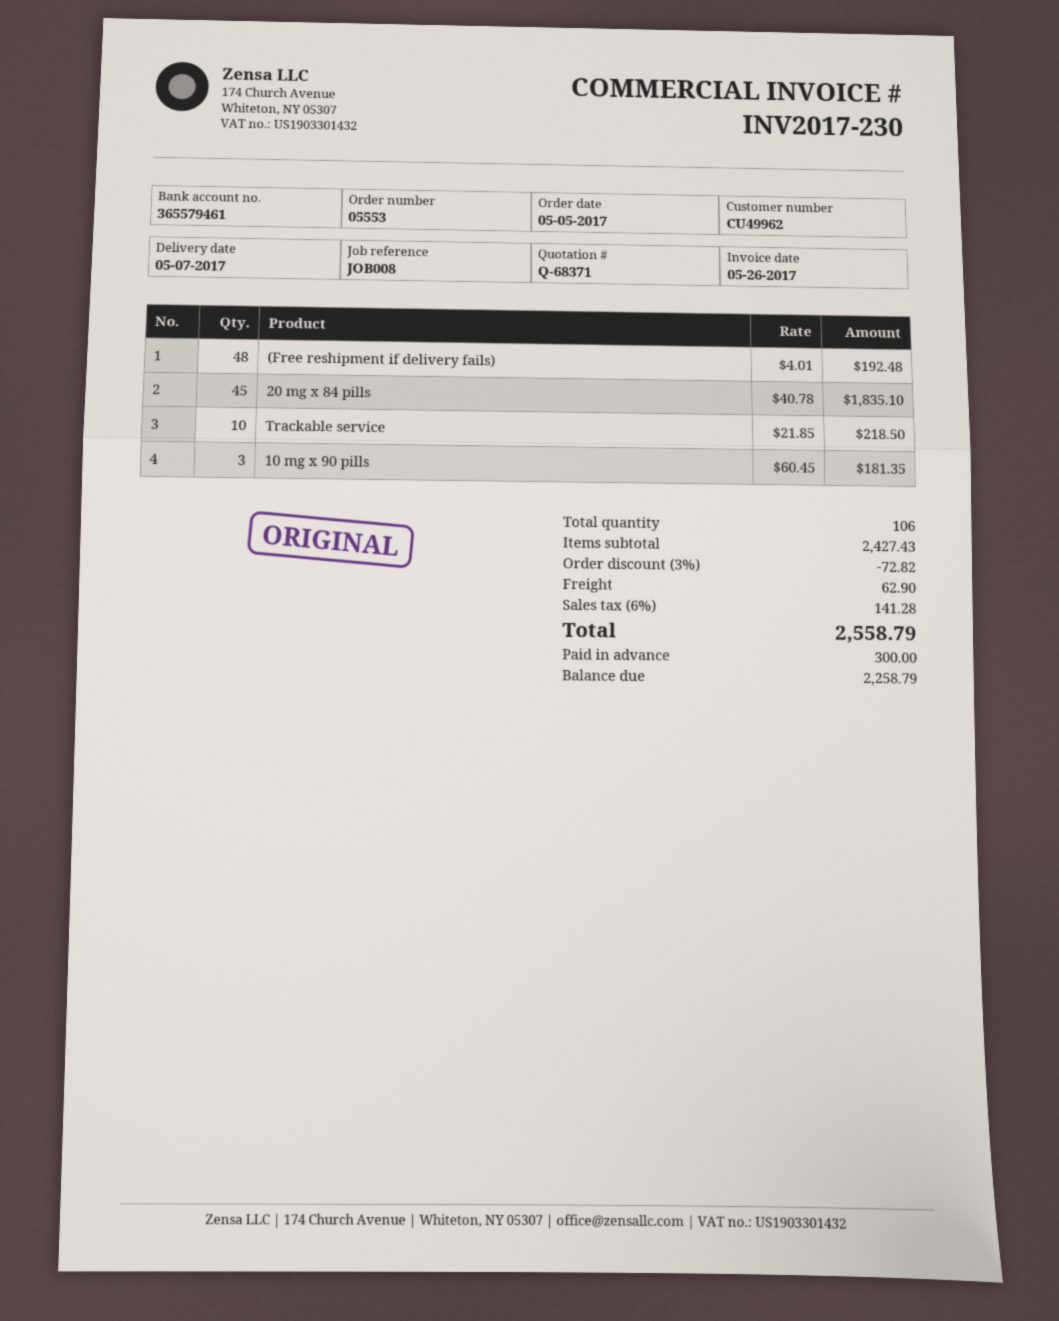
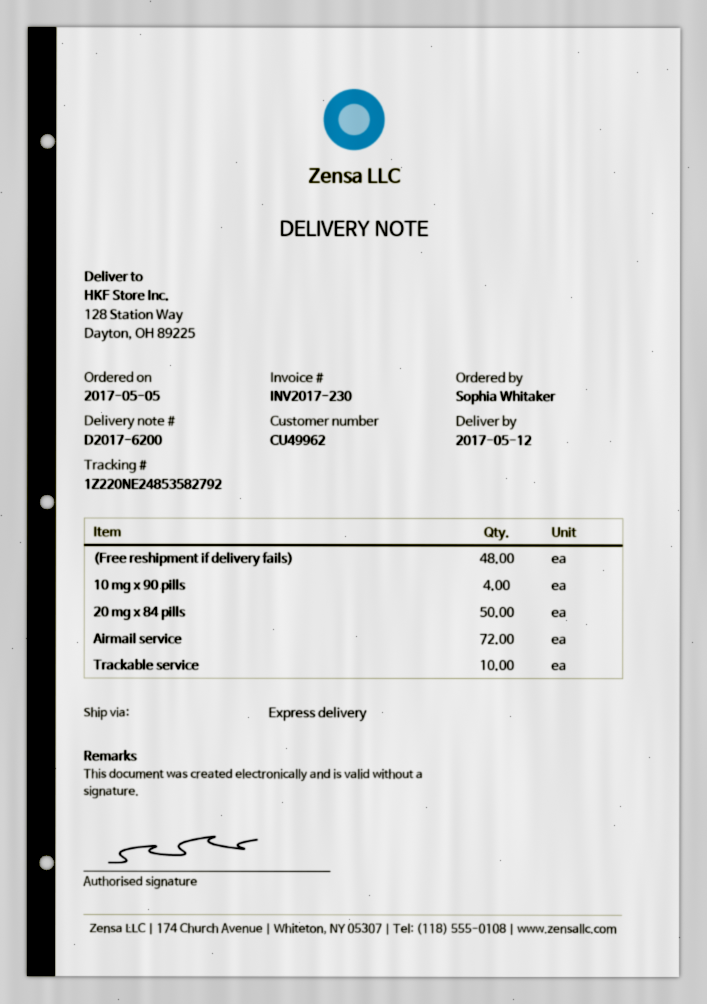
delivery date: 2017-05-07 -> 2017-05-12
20 mg x 84 pills: 45 -> 50
10 mg x 90 pills: 3 -> 4
Airmail service: none -> 72

